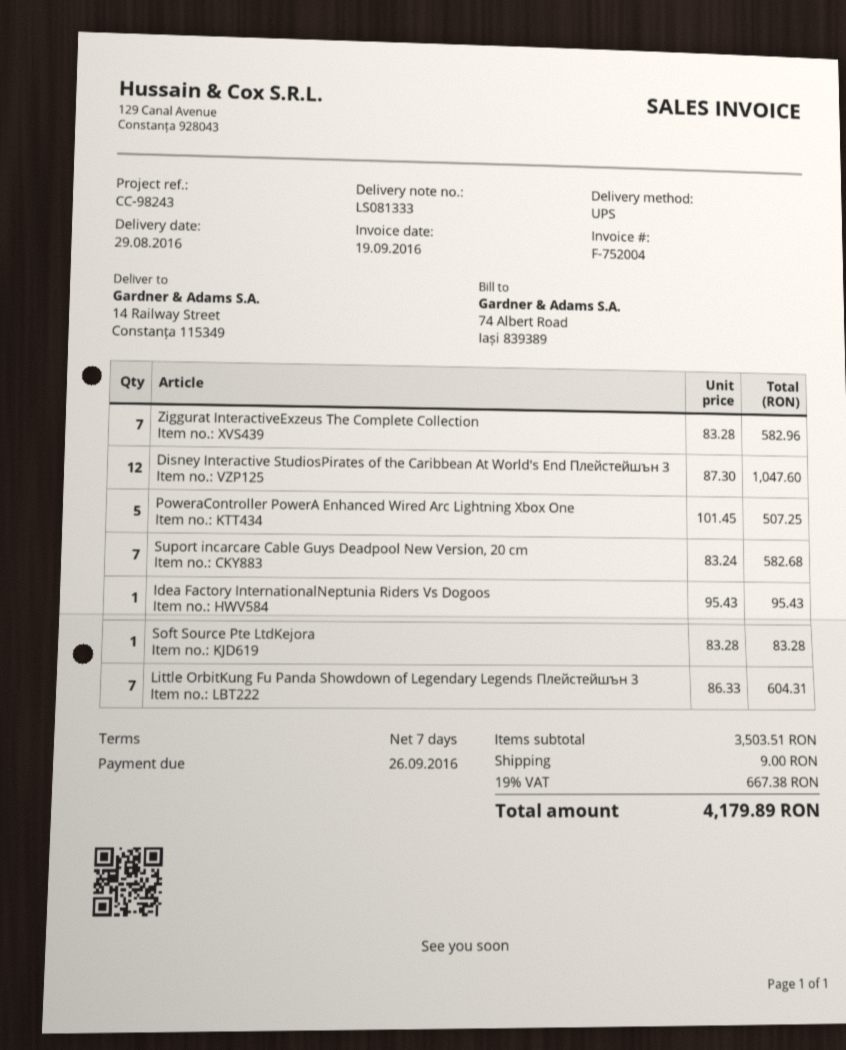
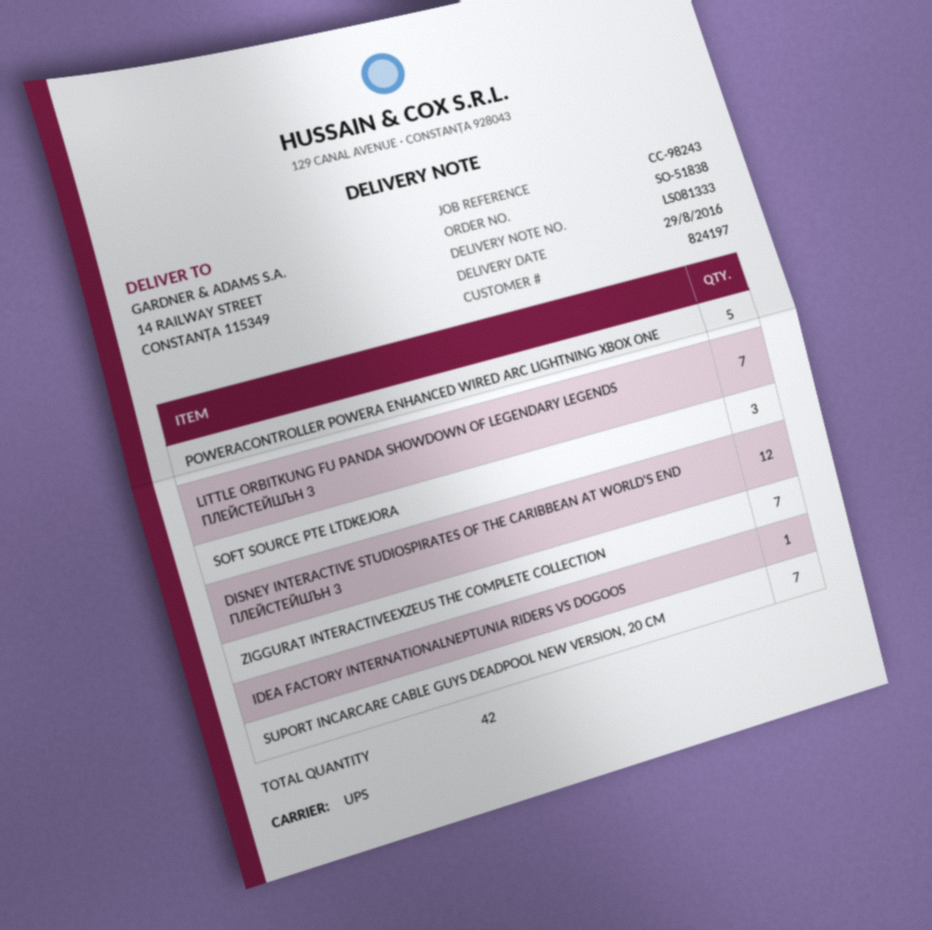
Soft Source Pte LtdKejora: 1 -> 3

